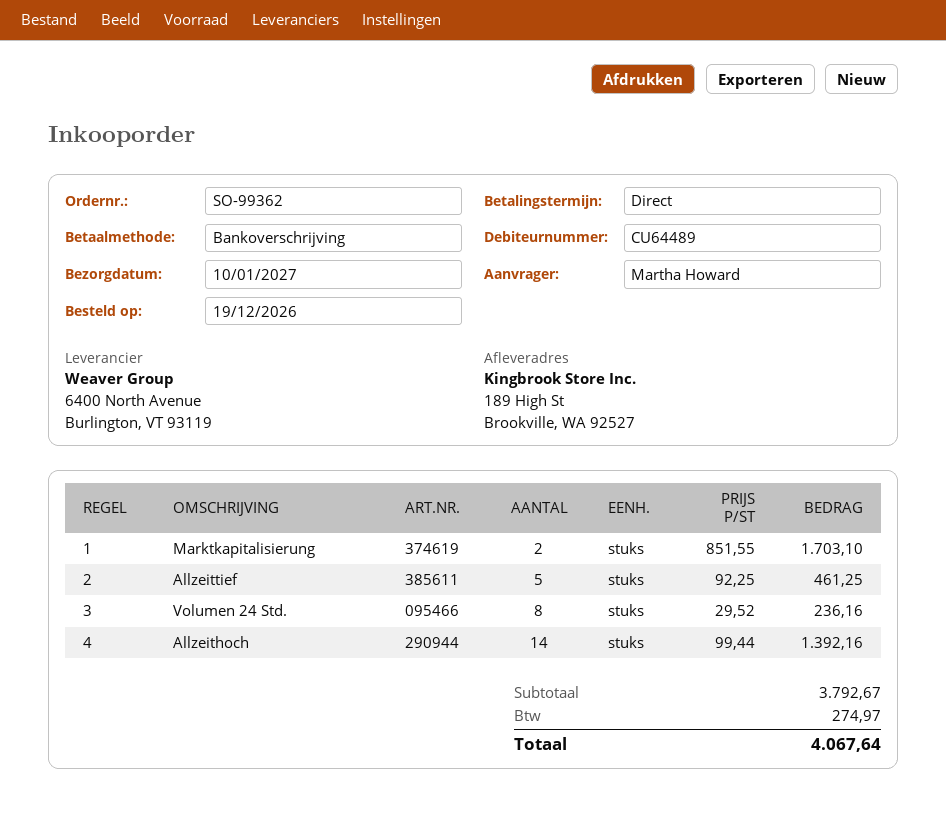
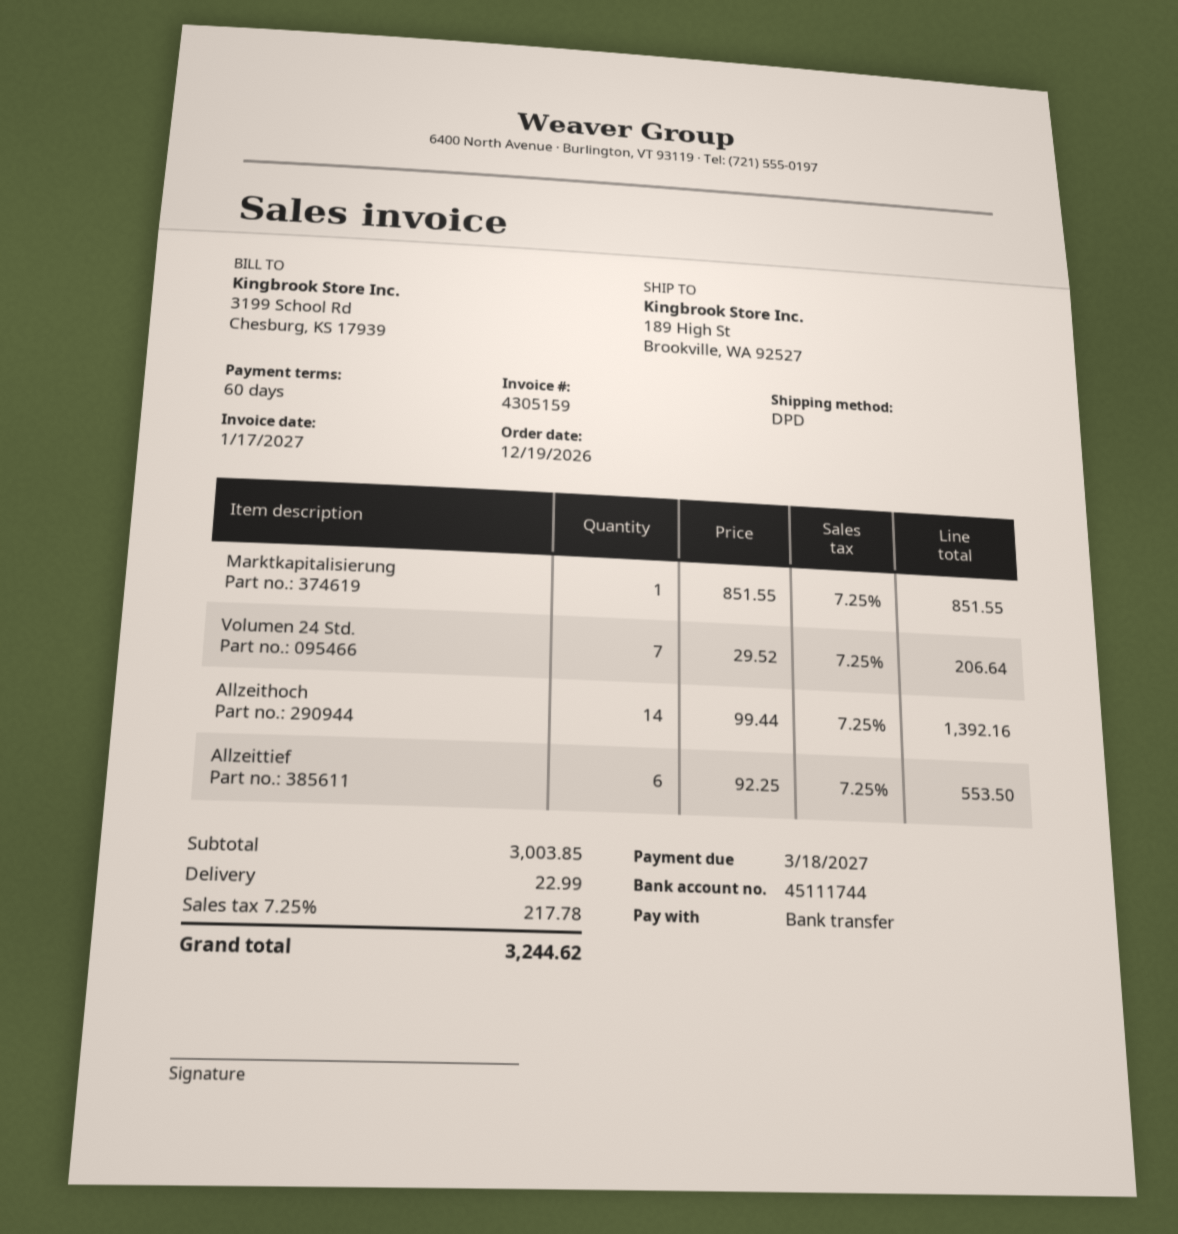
payment terms: on receipt -> 60 days
Marktkapitalisierung: 2 x 851.55 = 1703.10 -> 1 x 851.55 = 851.55
Allzeittief: 5 x 92.25 = 461.25 -> 6 x 92.25 = 553.50
Volumen 24 Std.: 8 x 29.52 = 236.16 -> 7 x 29.52 = 206.64
subtotal: 3792.67 -> 3003.85
shipping: none -> 22.99
tax: 274.97 -> 217.78
total: 4067.64 -> 3244.62

